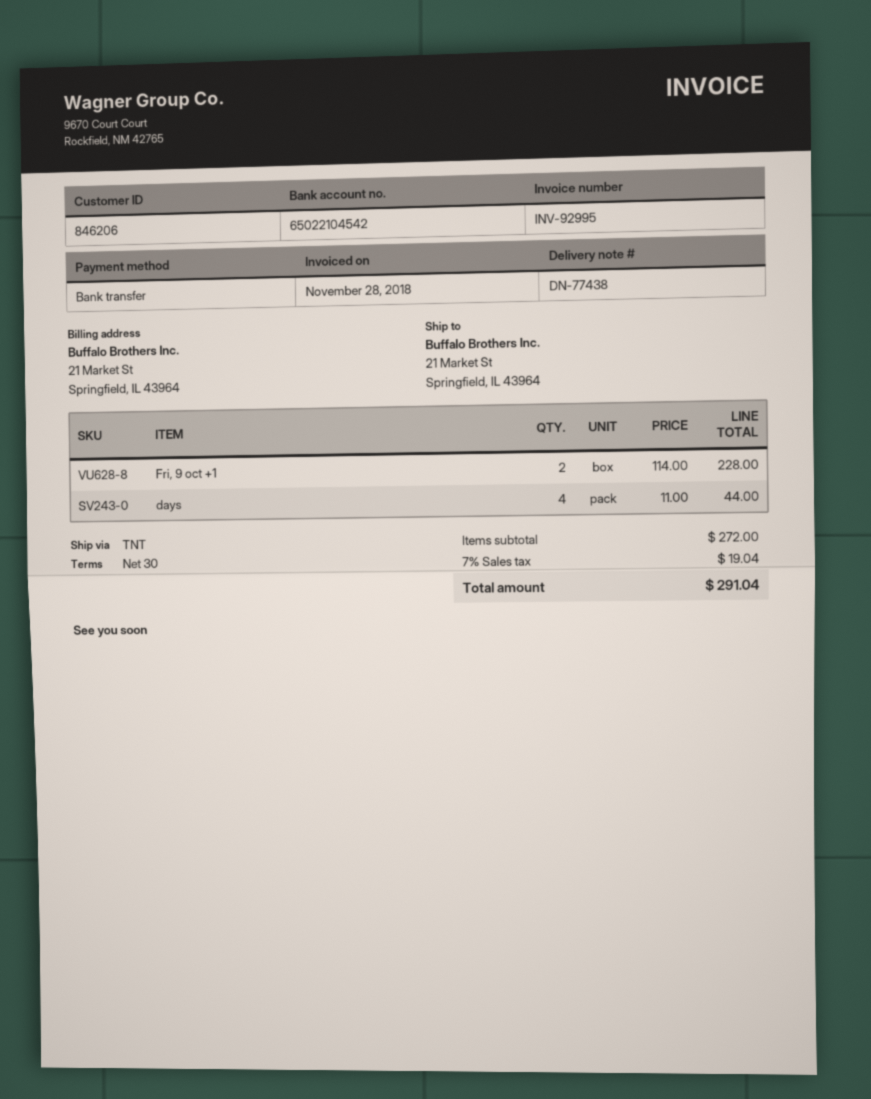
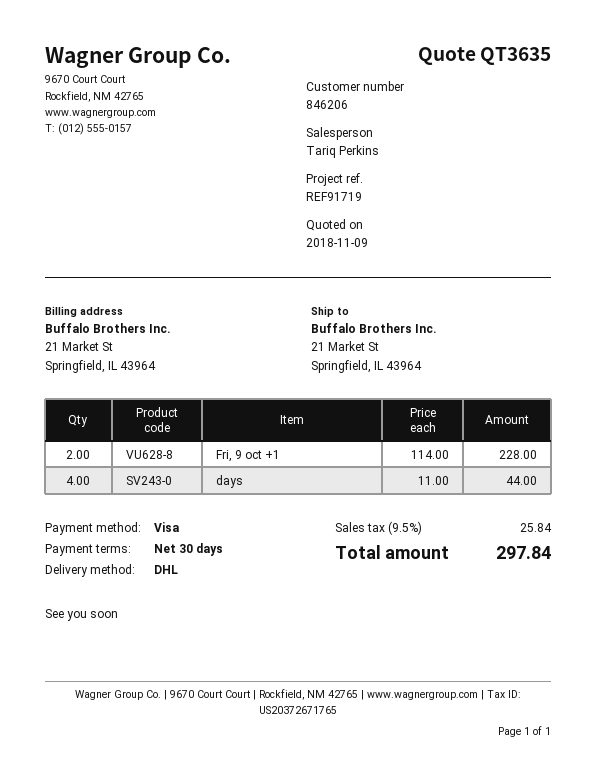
payment method: bank transfer -> Visa
shipping method: TNT -> DHL
tax: 7% = 19.04 -> 9.5% = 25.84
total: 291.04 -> 297.84

